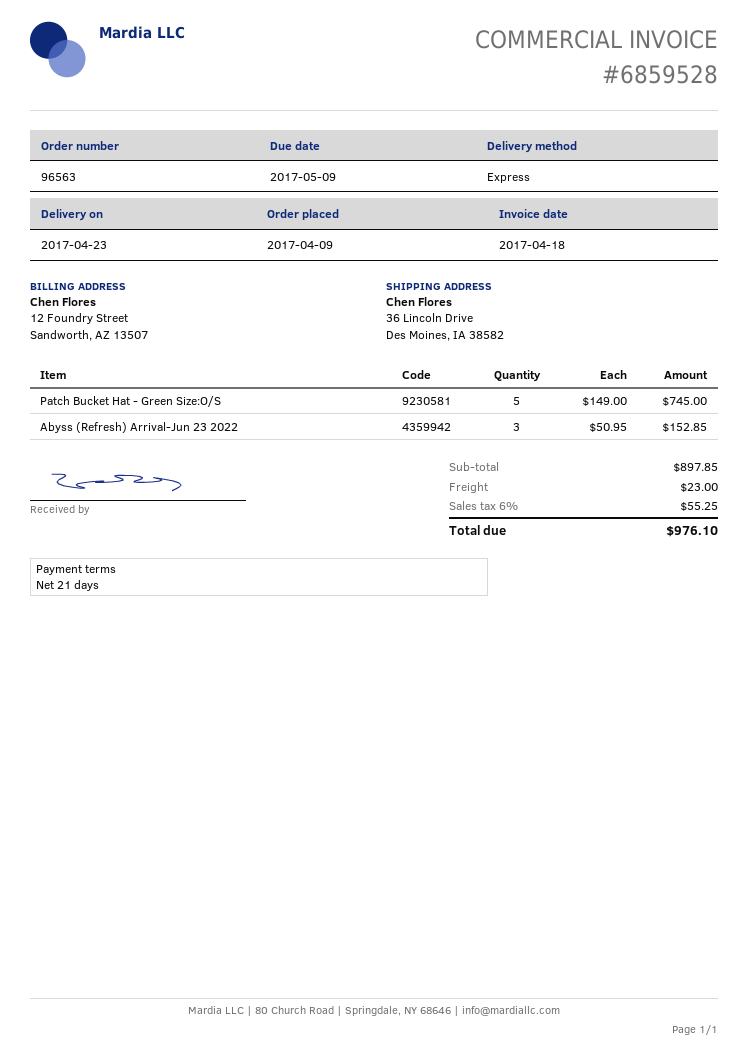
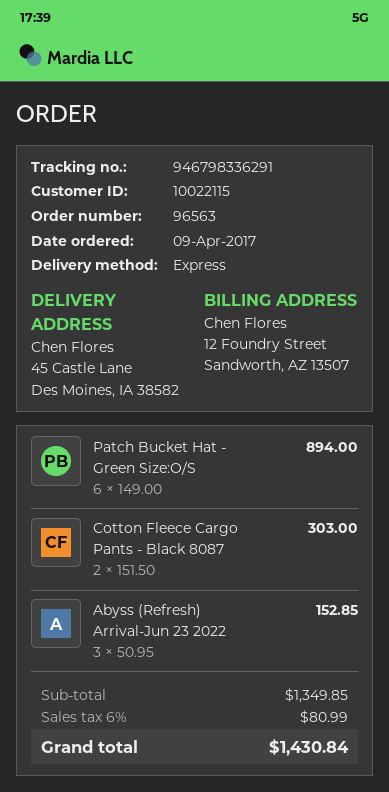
ship to: 36 Lincoln Drive, Des Moines, IA 38582 -> 45 Castle Lane, Des Moines, IA 38582
Patch Bucket Hat - Green Size:O/S: 5 x 149.00 = 745.00 -> 6 x 149.00 = 894.00
Cotton Fleece Cargo Pants - Black 8087: none -> 2 x 151.50 = 303.00
subtotal: 897.85 -> 1349.85
shipping: 23.00 -> none
tax: 6% = 55.25 -> 6% = 80.99
total: 976.10 -> 1430.84

